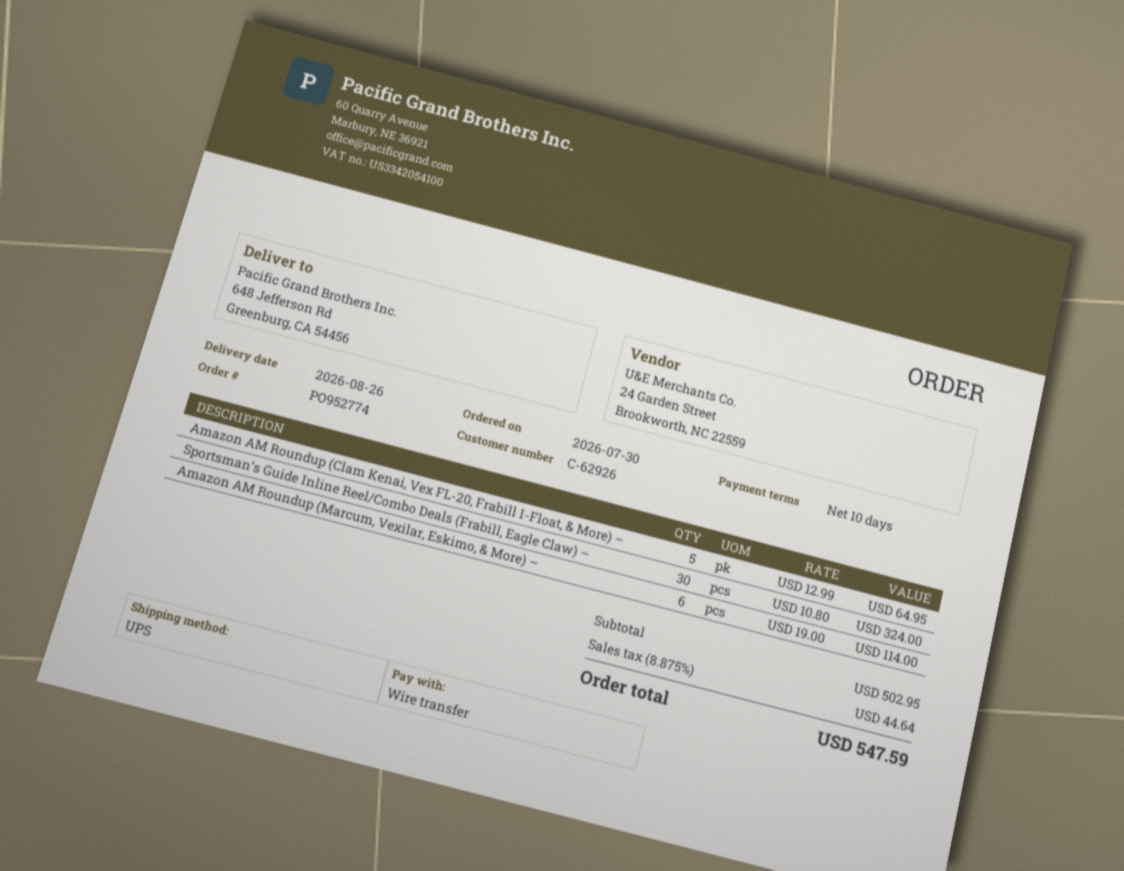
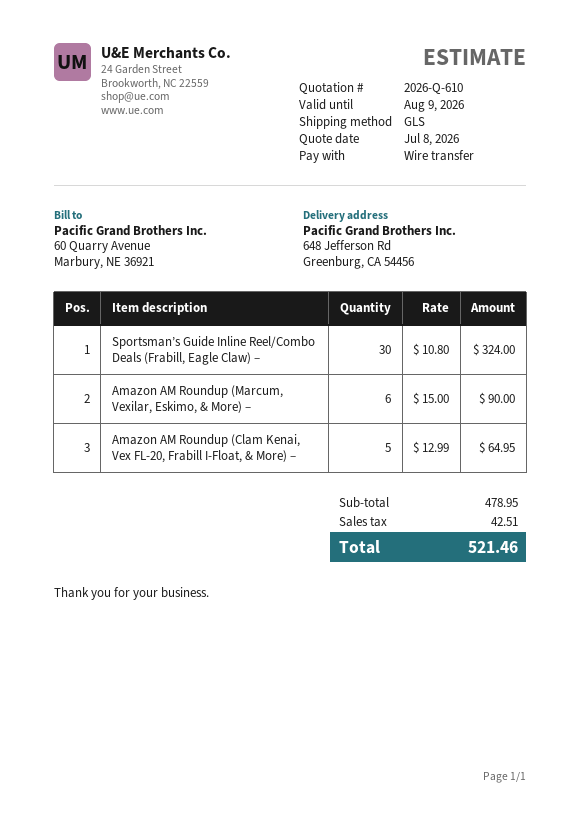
shipping method: UPS -> GLS
Amazon AM Roundup (Marcum, Vexilar, Eskimo, & More) –: 6 x 19.00 = 114.00 -> 6 x 15.00 = 90.00
subtotal: 502.95 -> 478.95
tax: 44.64 -> 42.51
total: 547.59 -> 521.46

